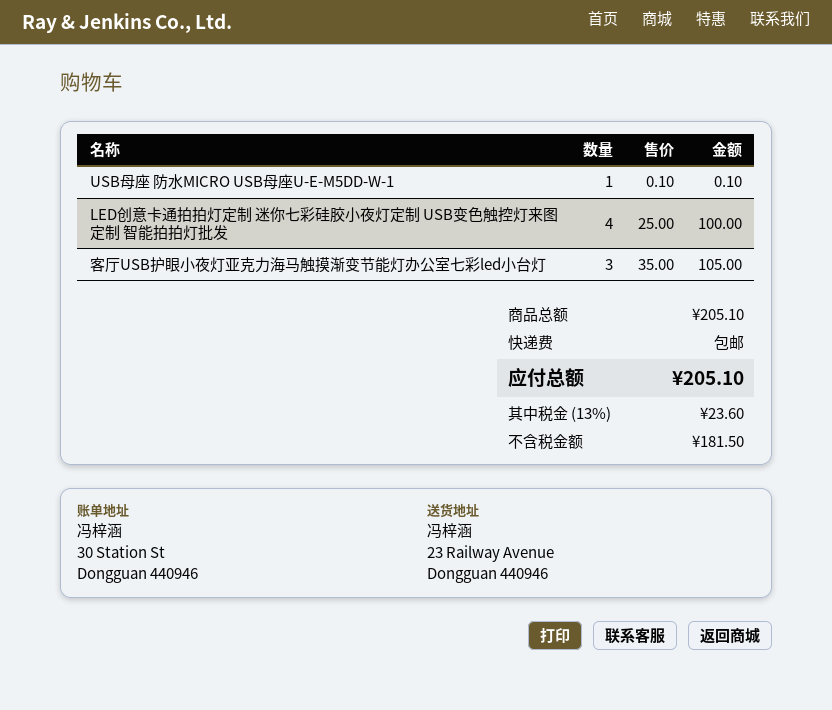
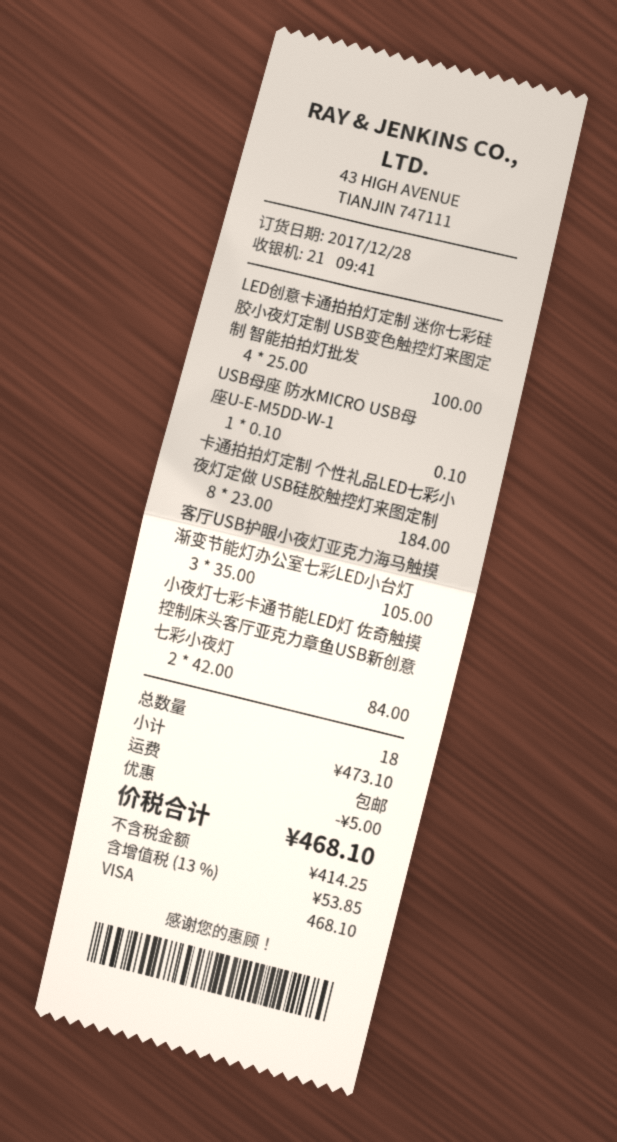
卡通拍拍灯定制 个性礼品LED七彩小夜灯定做 USB硅胶触控灯来图定制: none -> 8 x 23.00 = 184.00
小夜灯七彩卡通节能LED灯 佐奇触摸控制床头客厅亚克力章鱼USB新创意七彩小夜灯: none -> 2 x 42.00 = 84.00
subtotal: 205.10 -> 473.10
discount: none -> 5.00
net: 181.50 -> 414.25
tax: 13% = 23.60 -> 13% = 53.85
total: 205.10 -> 468.10

